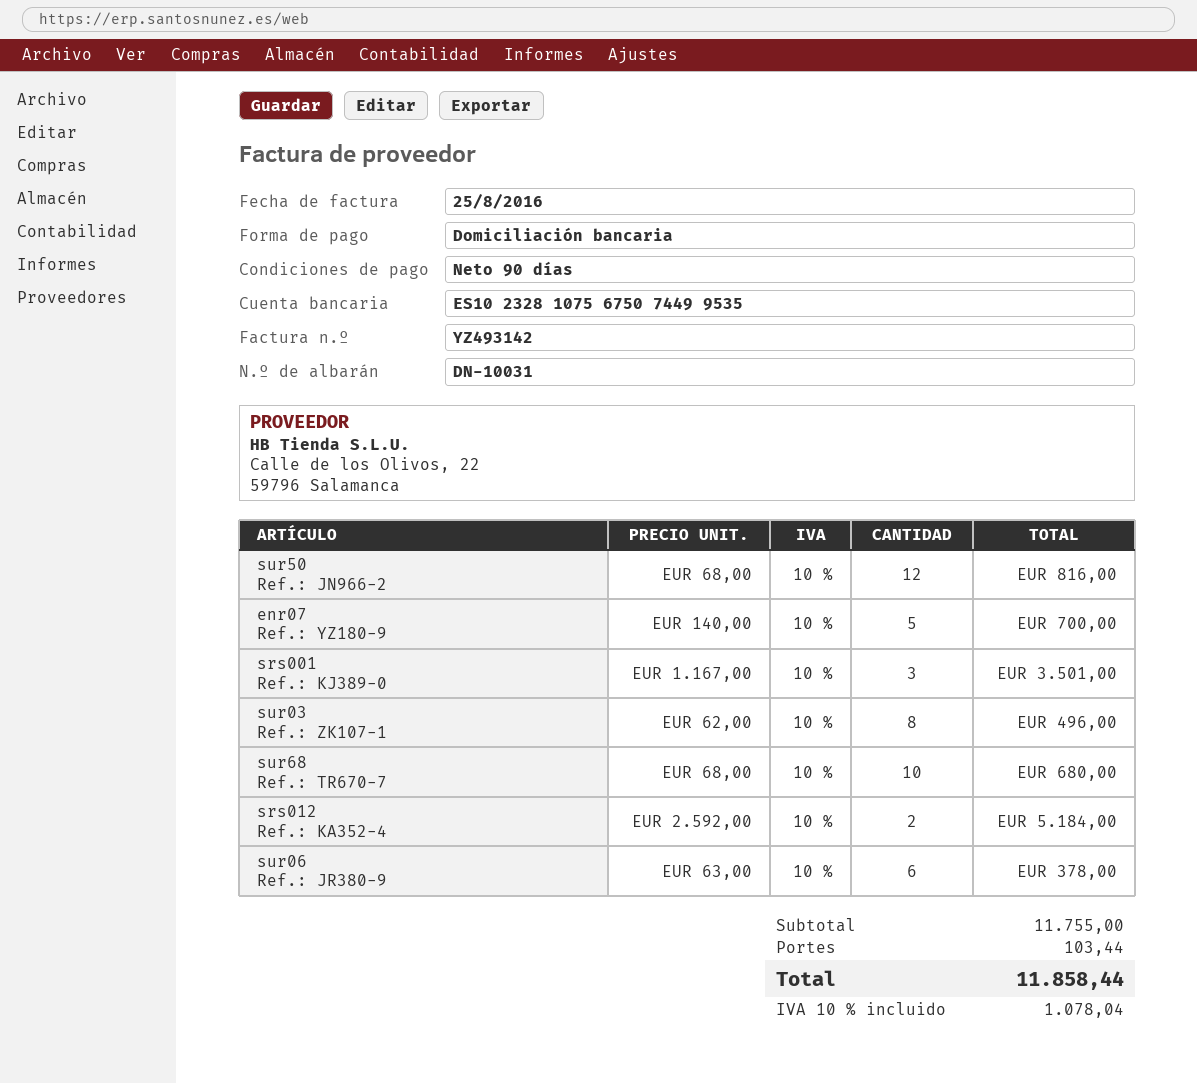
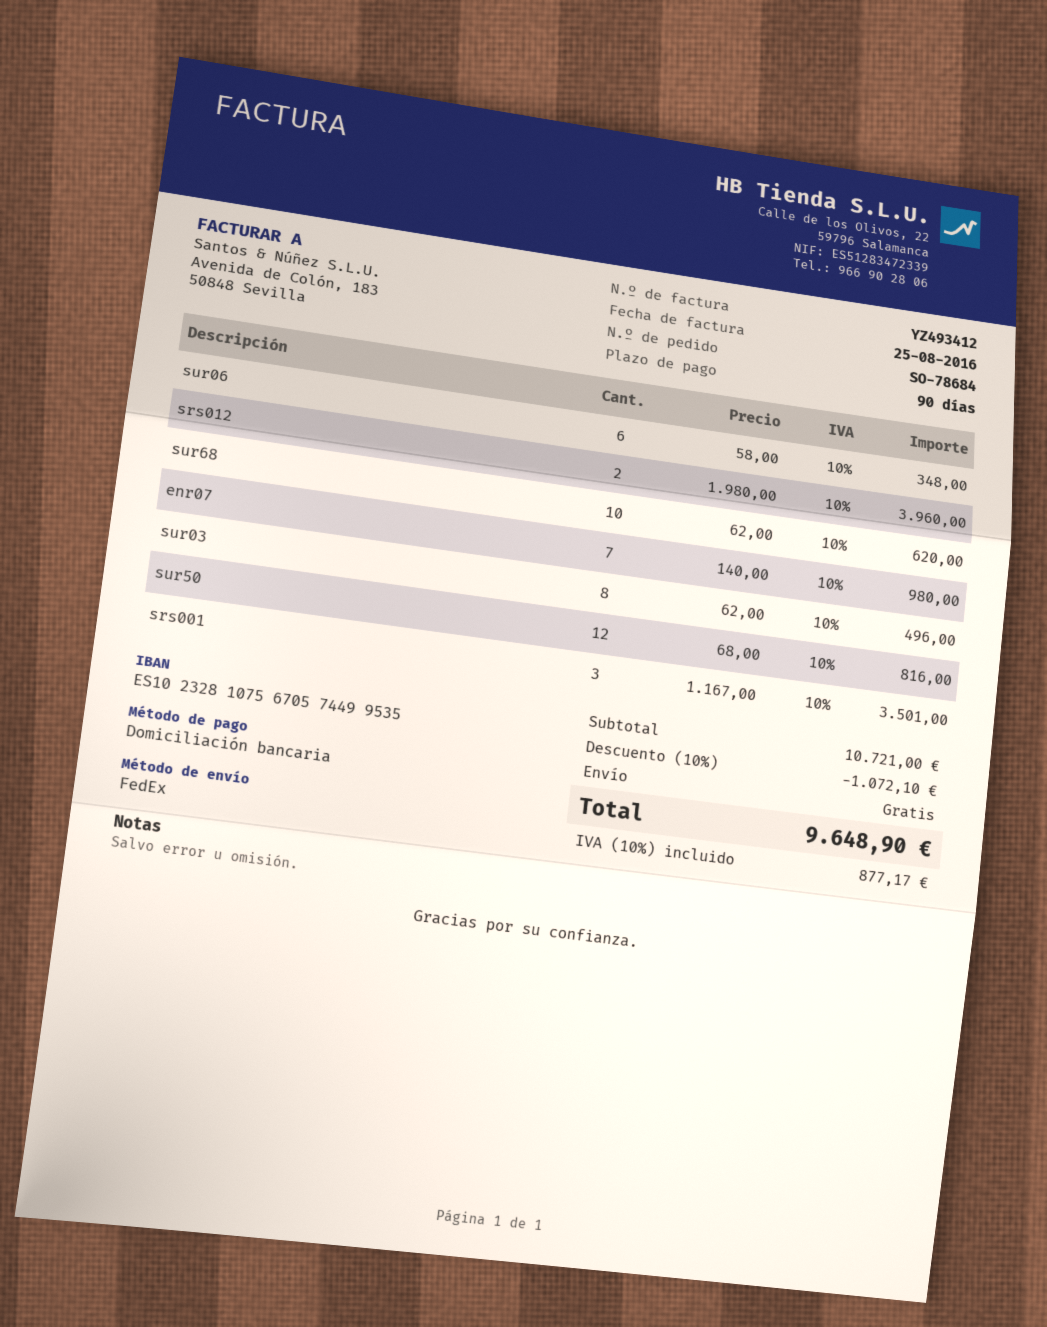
invoice number: YZ493142 -> YZ493412
bank account: ES1023281075675074499535 -> ES1023281075670574499535
enr07: 5 x 140.00 = 700.00 -> 7 x 140.00 = 980.00
sur68: 10 x 68.00 = 680.00 -> 10 x 62.00 = 620.00
srs012: 2 x 2592.00 = 5184.00 -> 2 x 1980.00 = 3960.00
sur06: 6 x 63.00 = 378.00 -> 6 x 58.00 = 348.00
subtotal: 11755.00 -> 10721.00
discount: none -> 10% = 1072.10
shipping: 103.44 -> 0.00
tax: 10% = 1078.04 -> 10% = 877.17
total: 11858.44 -> 9648.90

